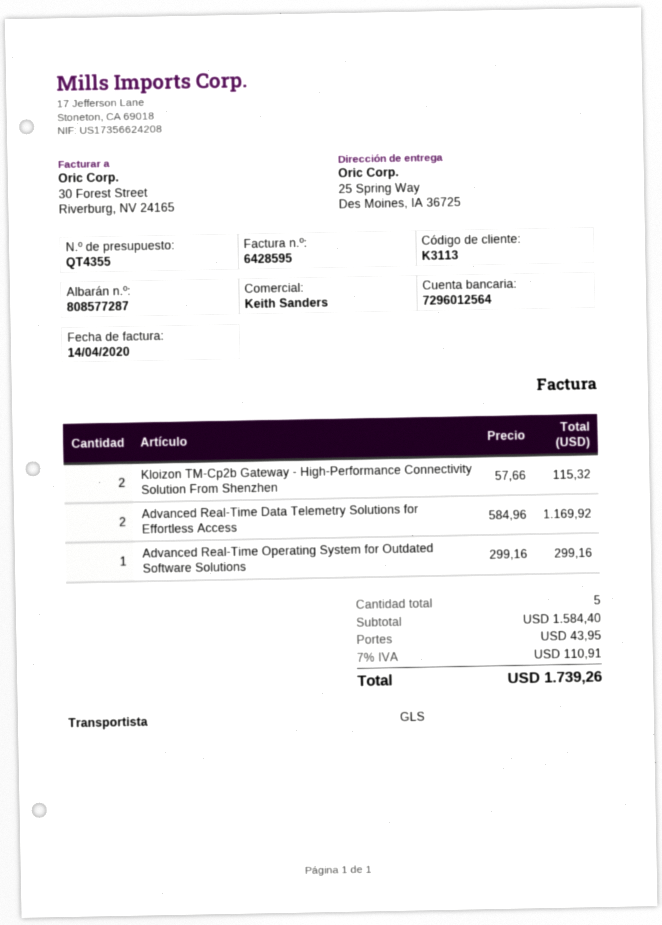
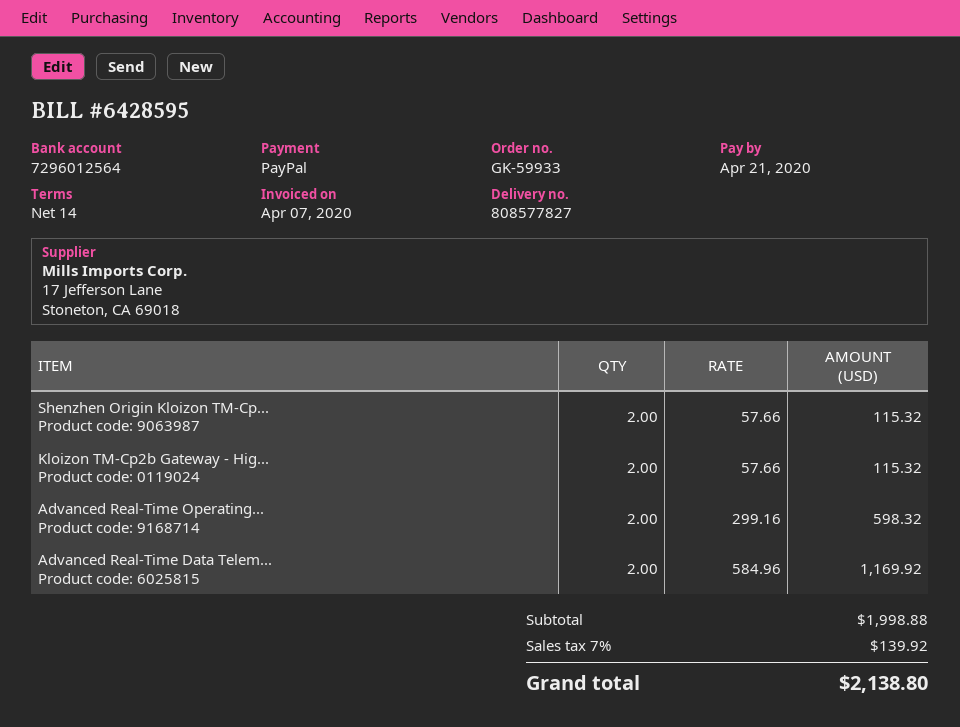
delivery note number: 808577287 -> 808577827
invoice date: 2020-04-14 -> 2020-04-07
Advanced Real-Time Operating System for Outdated Software Solutions: 1 x 299.16 = 299.16 -> 2 x 299.16 = 598.32
Shenzhen Origin Kloizon TM-Cp...: none -> 2 x 57.66 = 115.32
subtotal: 1584.40 -> 1998.88
shipping: 43.95 -> none
tax: 7% = 110.91 -> 7% = 139.92
total: 1739.26 -> 2138.80

